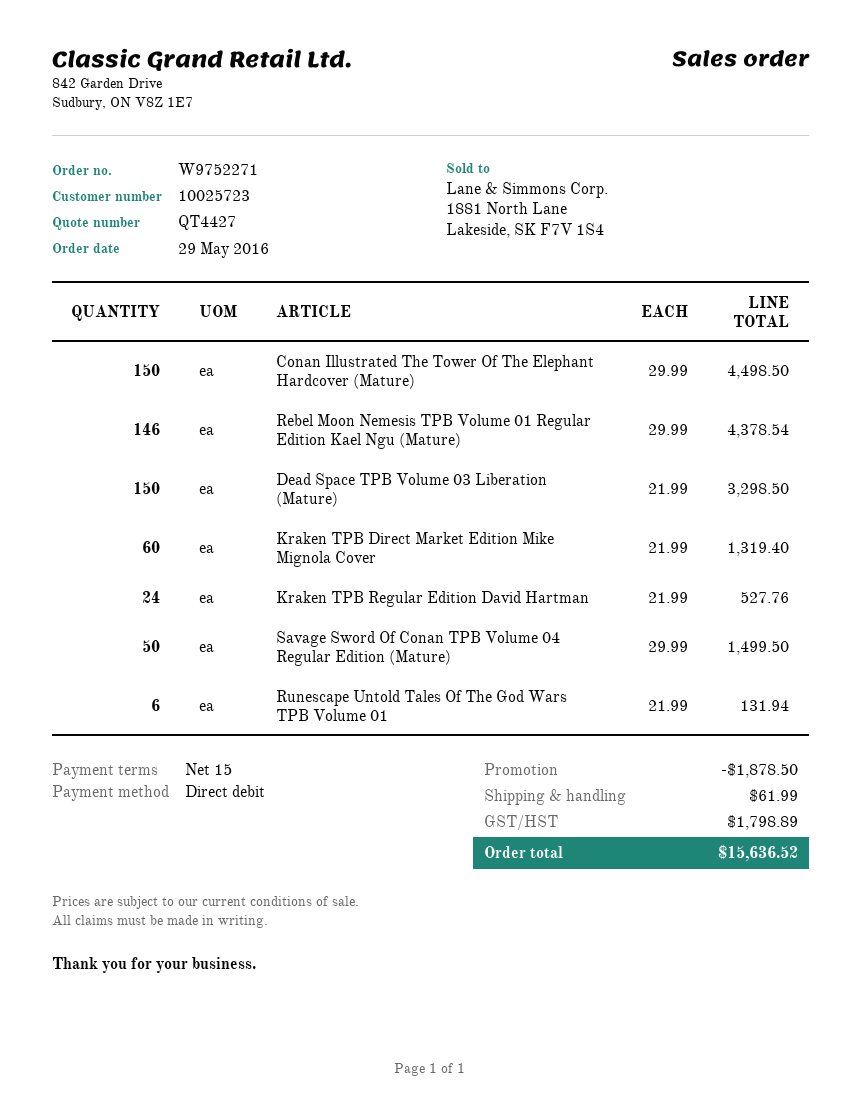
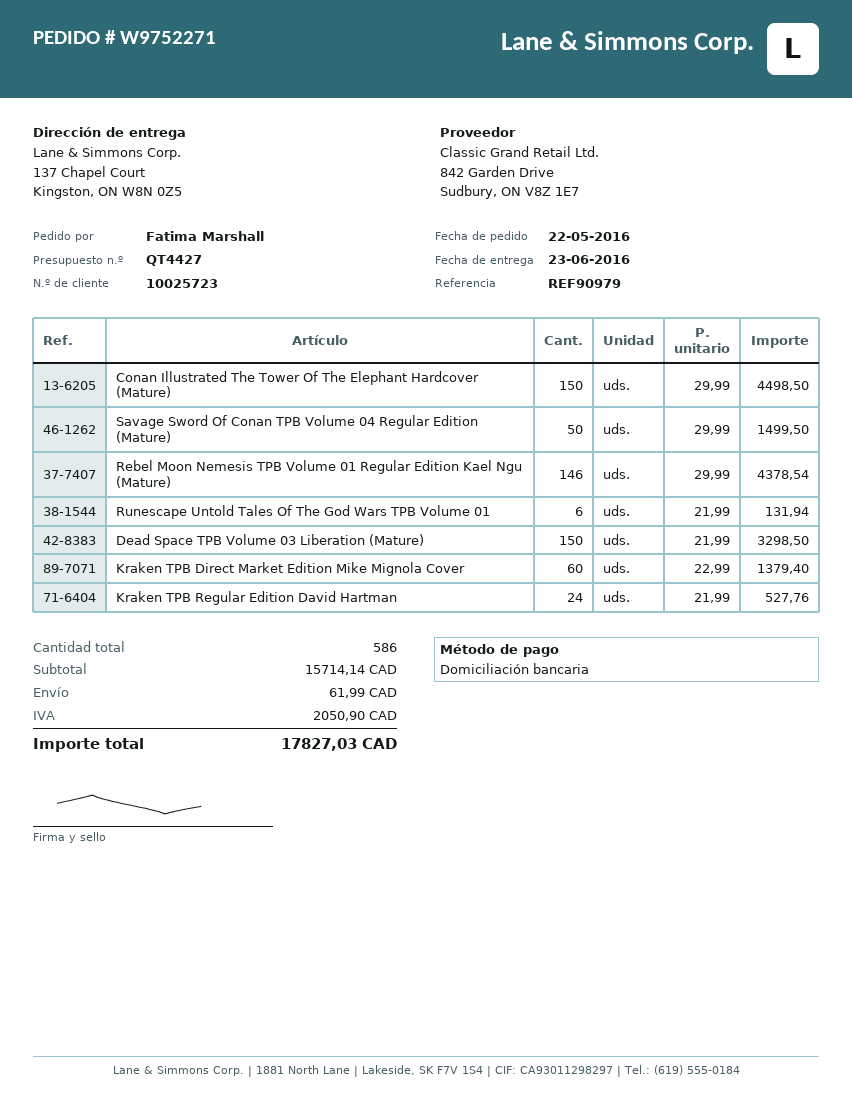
order date: 2016-05-29 -> 2016-05-22
Kraken TPB Direct Market Edition Mike Mignola Cover: 60 x 21.99 = 1319.40 -> 60 x 22.99 = 1379.40
discount: 1878.50 -> none
tax: 1798.89 -> 2050.90
total: 15636.52 -> 17827.03

